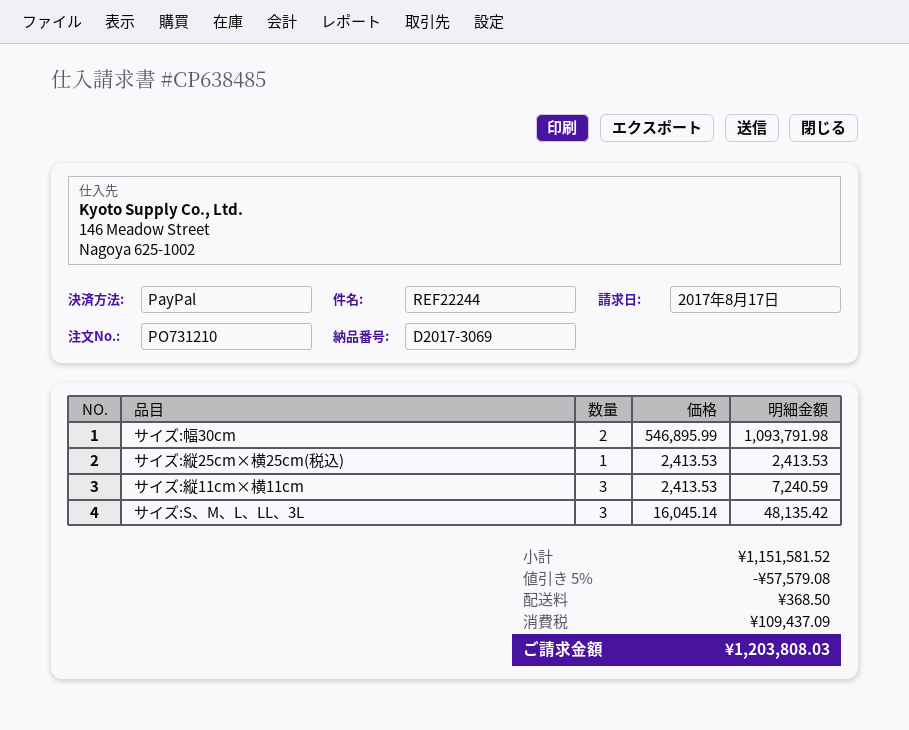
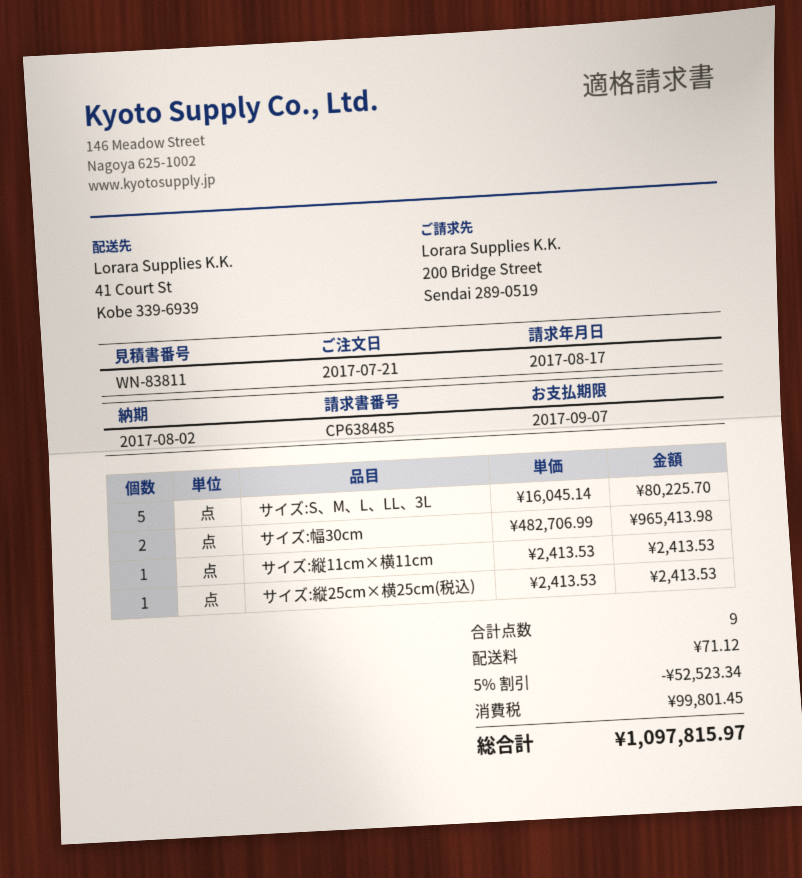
サイズ:幅30cm: 2 x 546895.99 = 1093791.98 -> 2 x 482706.99 = 965413.98
サイズ:縦11cm×横11cm: 3 x 2413.53 = 7240.59 -> 1 x 2413.53 = 2413.53
サイズ:S、M、L、LL、3L: 3 x 16045.14 = 48135.42 -> 5 x 16045.14 = 80225.70
discount: 5% = 57579.08 -> 5% = 52523.34
shipping: 368.50 -> 71.12
tax: 109437.09 -> 99801.45
total: 1203808.03 -> 1097815.97

